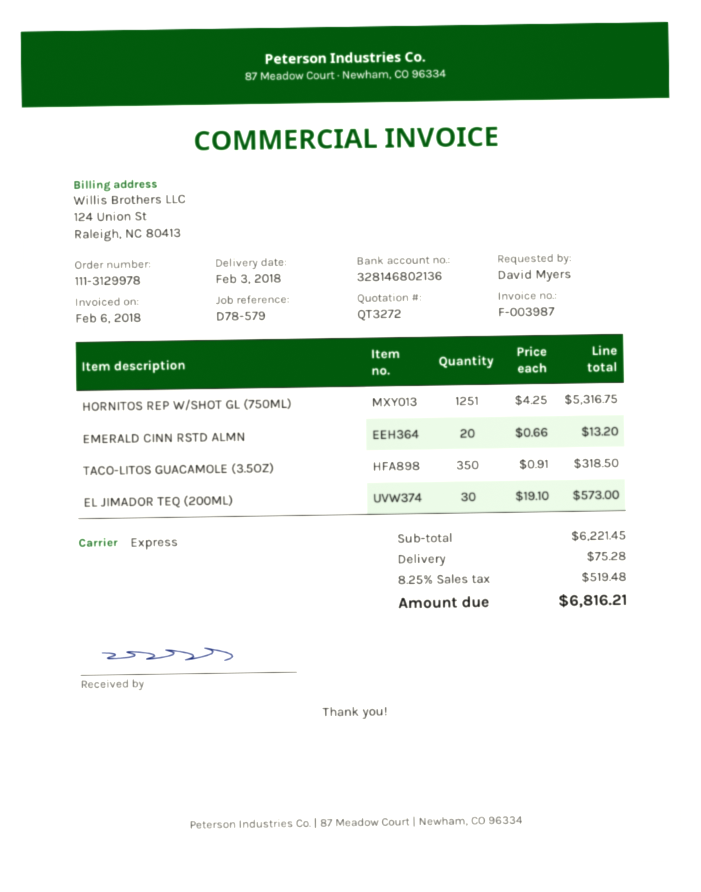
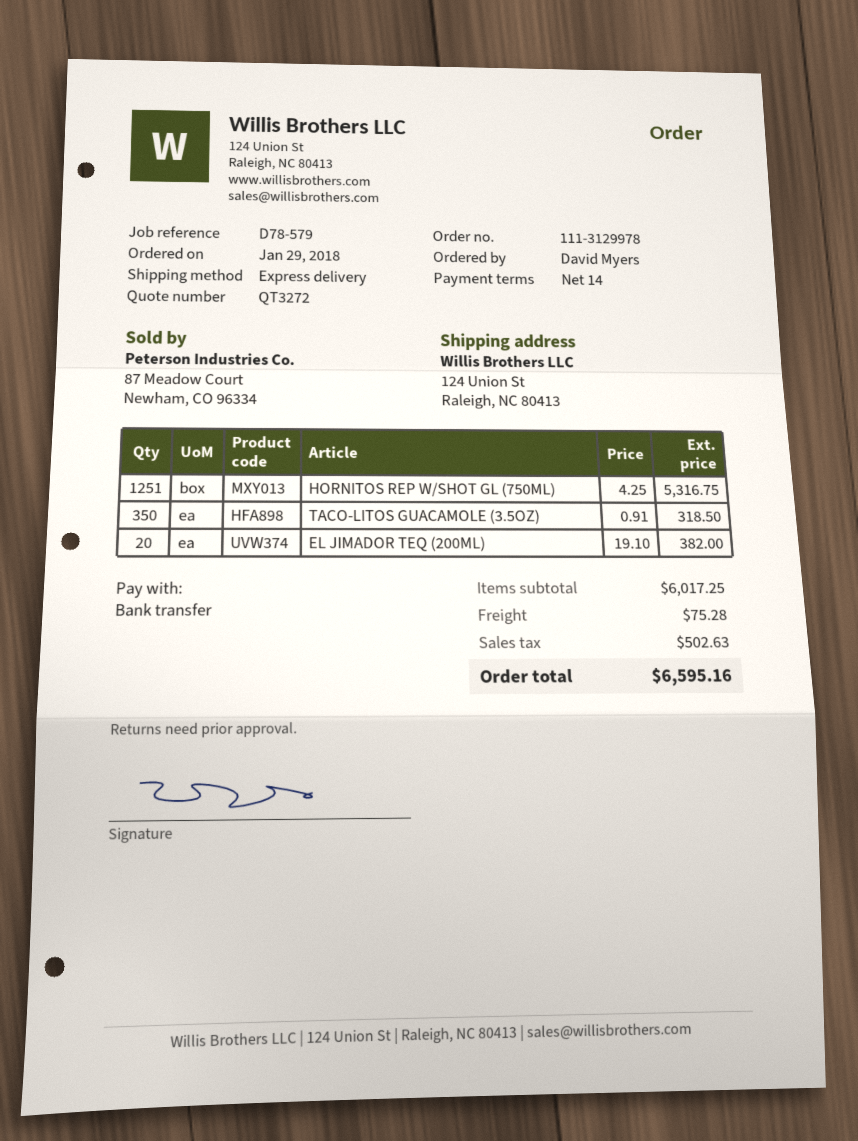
EMERALD CINN RSTD ALMN: 20 x 0.66 = 13.20 -> none
EL JIMADOR TEQ (200ML): 30 x 19.10 = 573.00 -> 20 x 19.10 = 382.00
subtotal: 6221.45 -> 6017.25
tax: 519.48 -> 502.63
total: 6816.21 -> 6595.16

